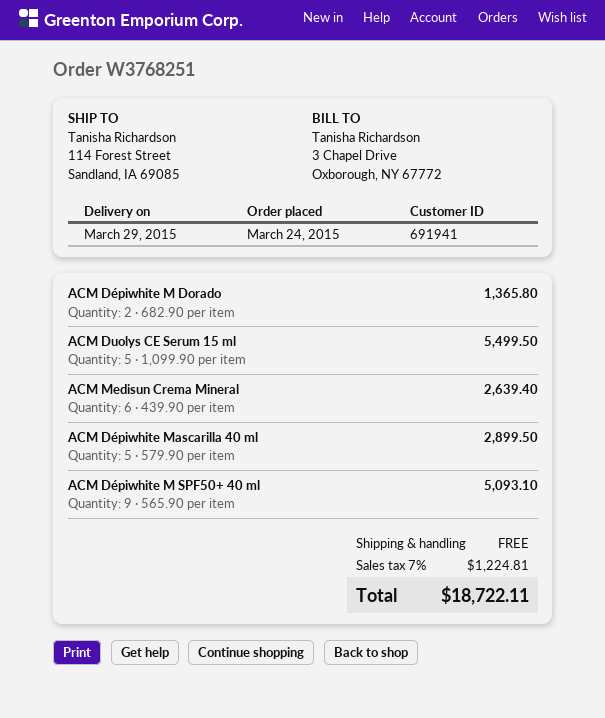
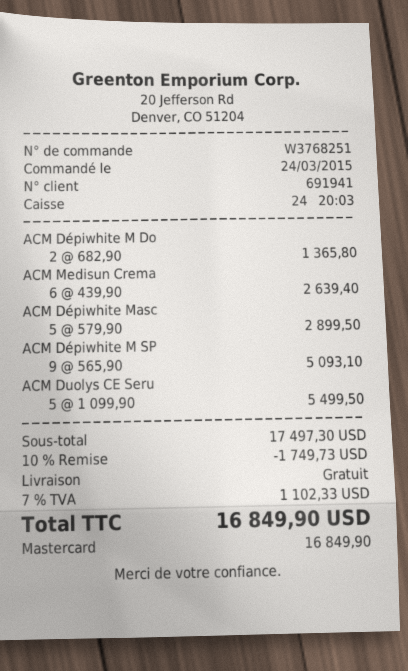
discount: none -> 10% = 1749.73
tax: 7% = 1224.81 -> 7% = 1102.33
total: 18722.11 -> 16849.90

